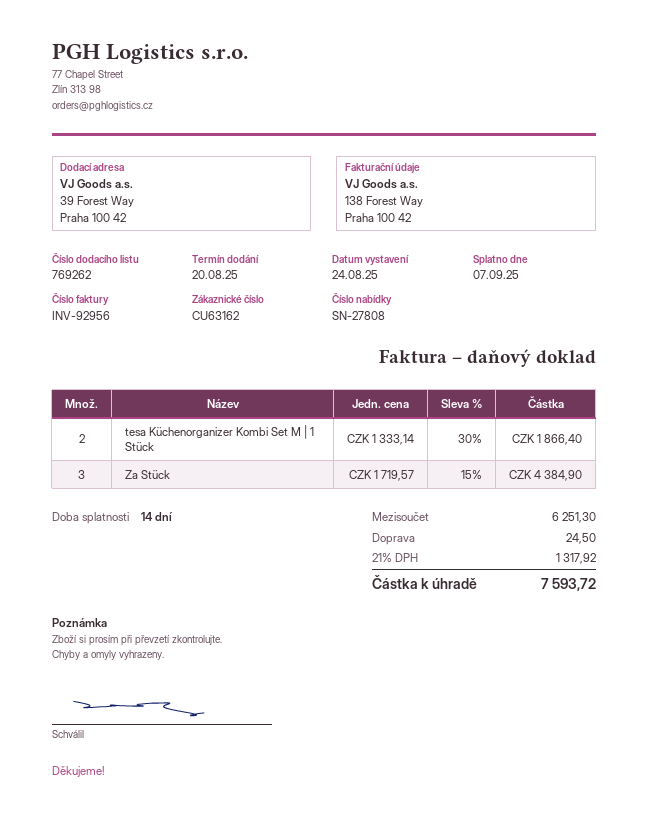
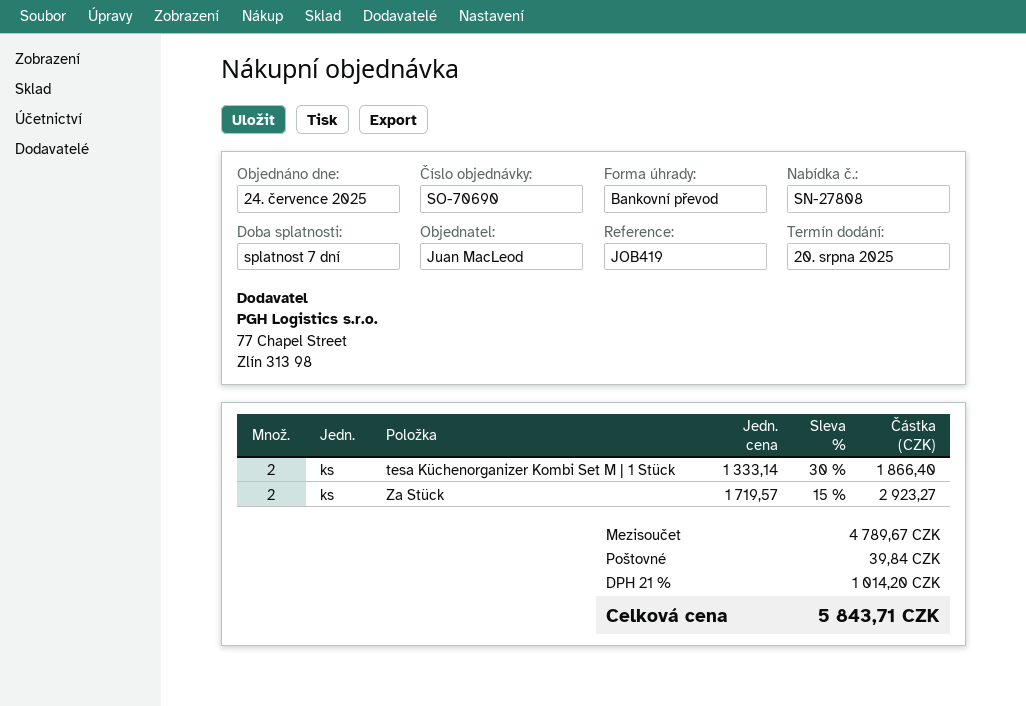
payment terms: 14 days -> 7 days
Za Stück: 3 x 1719.57 - 15% = 4384.90 -> 2 x 1719.57 - 15% = 2923.27
subtotal: 6251.30 -> 4789.67
shipping: 24.50 -> 39.84
tax: 21% = 1317.92 -> 21% = 1014.20
total: 7593.72 -> 5843.71

